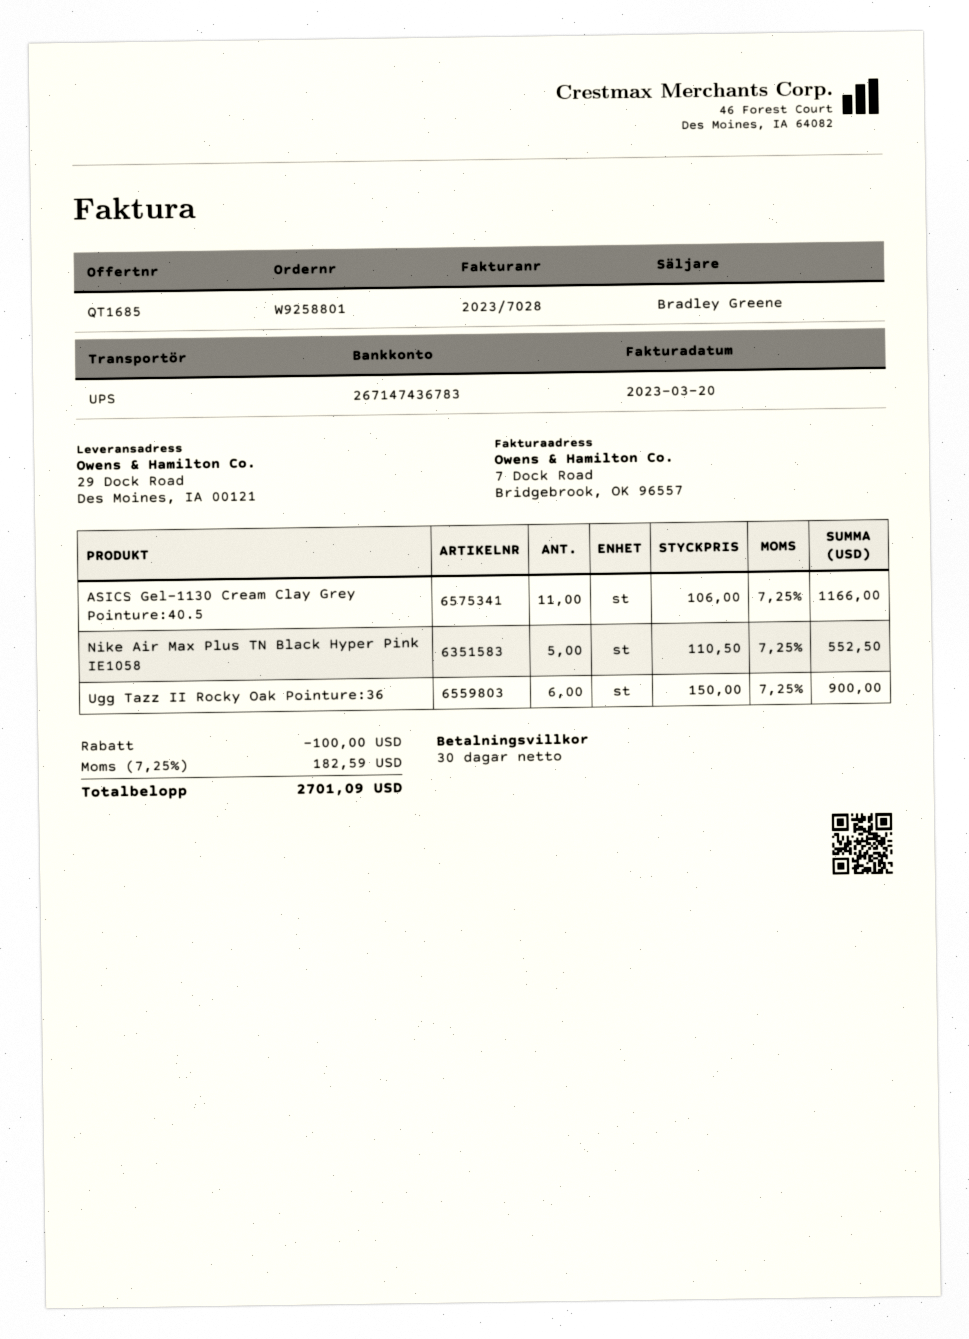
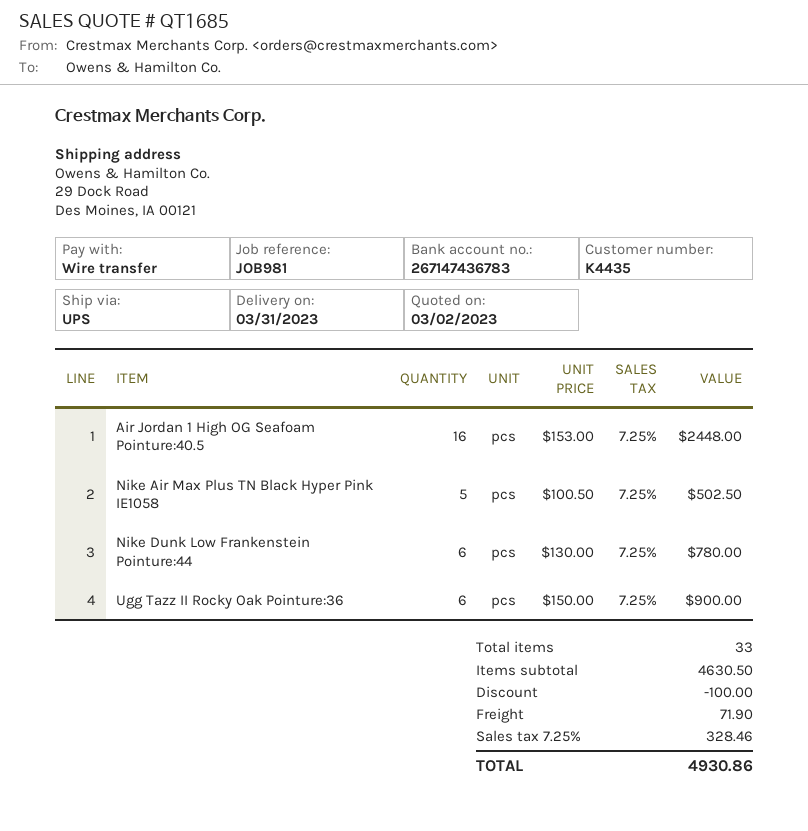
ASICS Gel-1130 Cream Clay Grey Pointure:40.5: 11 x 106.00 = 1166.00 -> none
Nike Air Max Plus TN Black Hyper Pink IE1058: 5 x 110.50 = 552.50 -> 5 x 100.50 = 502.50
Air Jordan 1 High OG Seafoam Pointure:40.5: none -> 16 x 153.00 = 2448.00
Nike Dunk Low Frankenstein Pointure:44: none -> 6 x 130.00 = 780.00
shipping: none -> 71.90
tax: 7.25% = 182.59 -> 7.25% = 328.46
total: 2701.09 -> 4930.86

